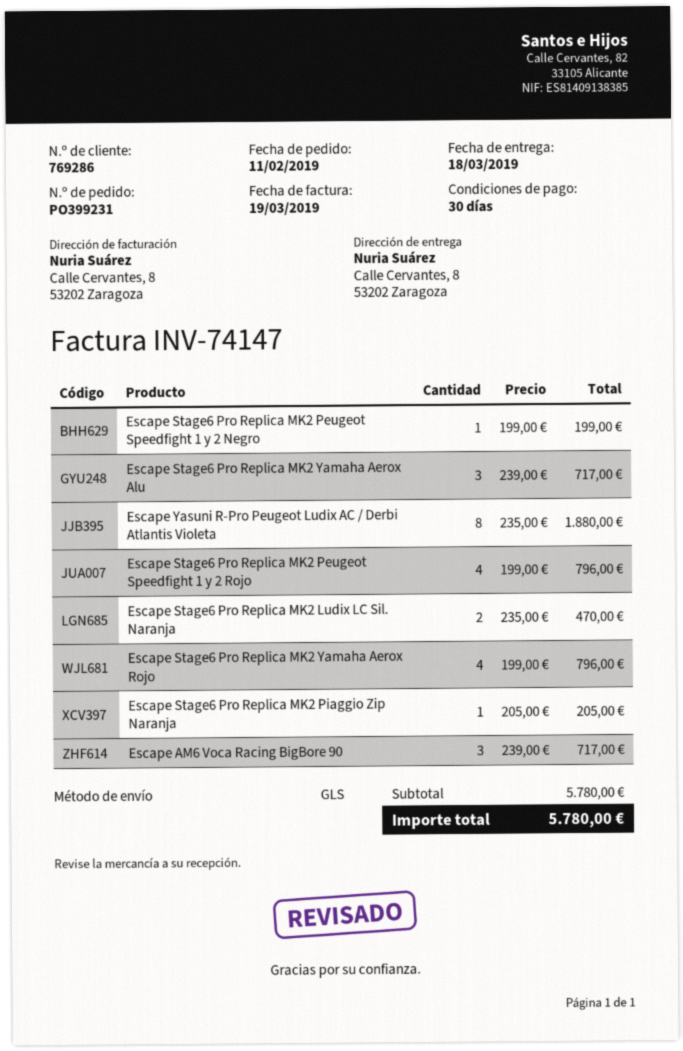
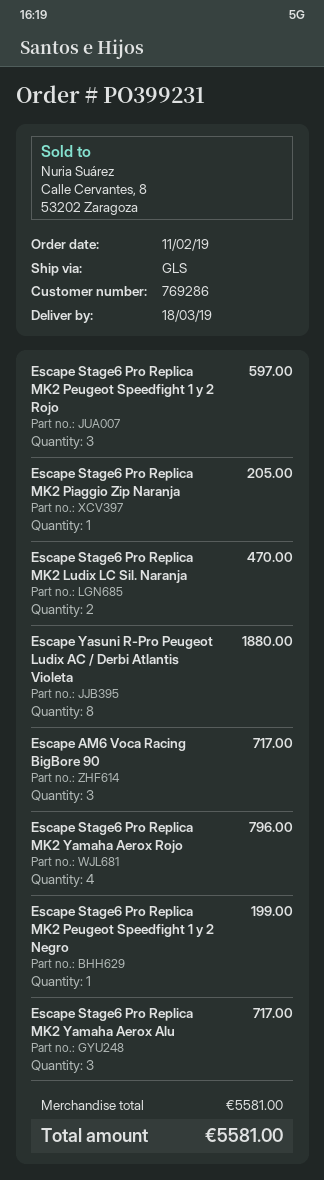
Escape Stage6 Pro Replica MK2 Peugeot Speedfight 1 y 2 Rojo: 4 for 796.00 -> 3 for 597.00
subtotal: 5780.00 -> 5581.00
total: 5780.00 -> 5581.00

